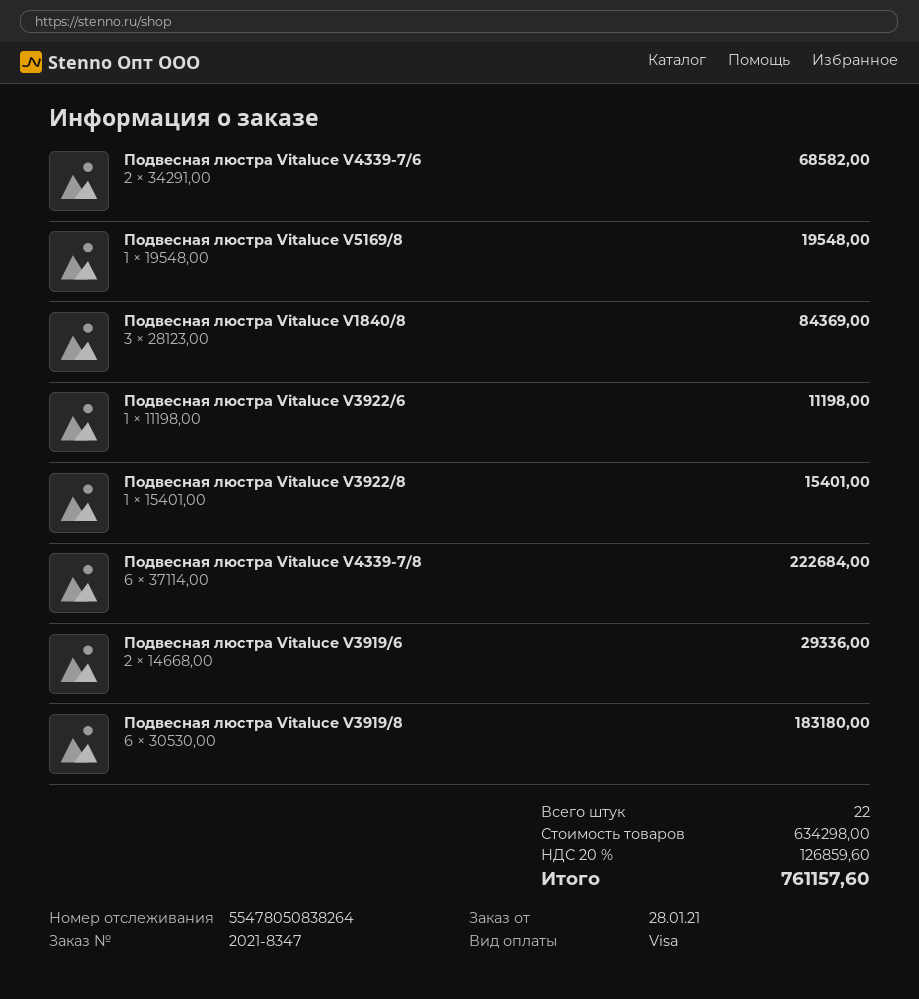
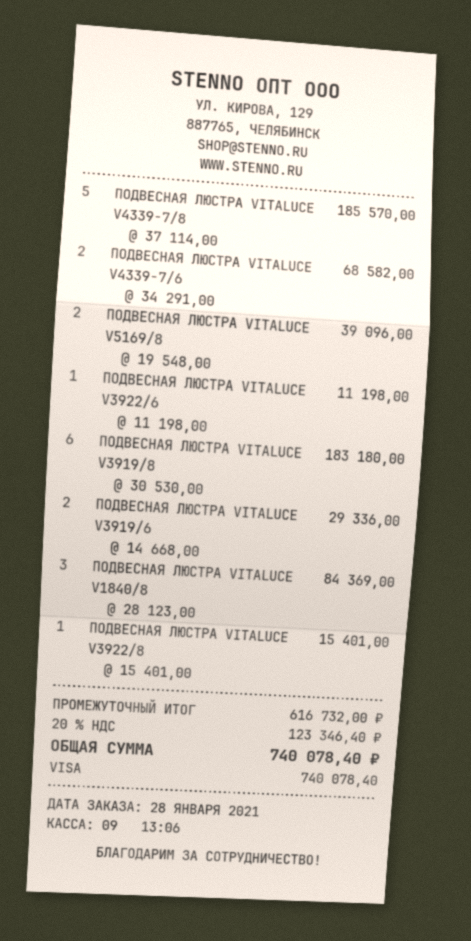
Подвесная люстра Vitaluce V5169/8: 1 x 19548.00 = 19548.00 -> 2 x 19548.00 = 39096.00
Подвесная люстра Vitaluce V4339-7/8: 6 x 37114.00 = 222684.00 -> 5 x 37114.00 = 185570.00
subtotal: 634298.00 -> 616732.00
tax: 20% = 126859.60 -> 20% = 123346.40
total: 761157.60 -> 740078.40

